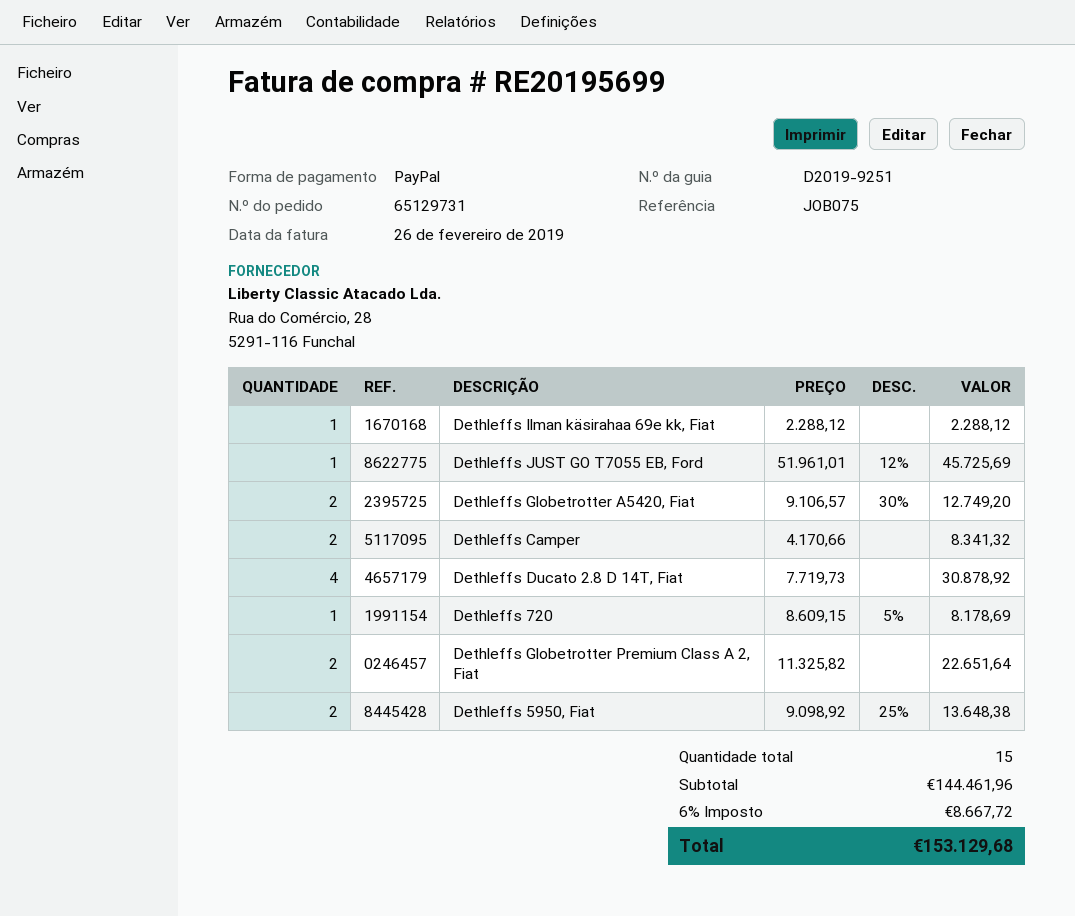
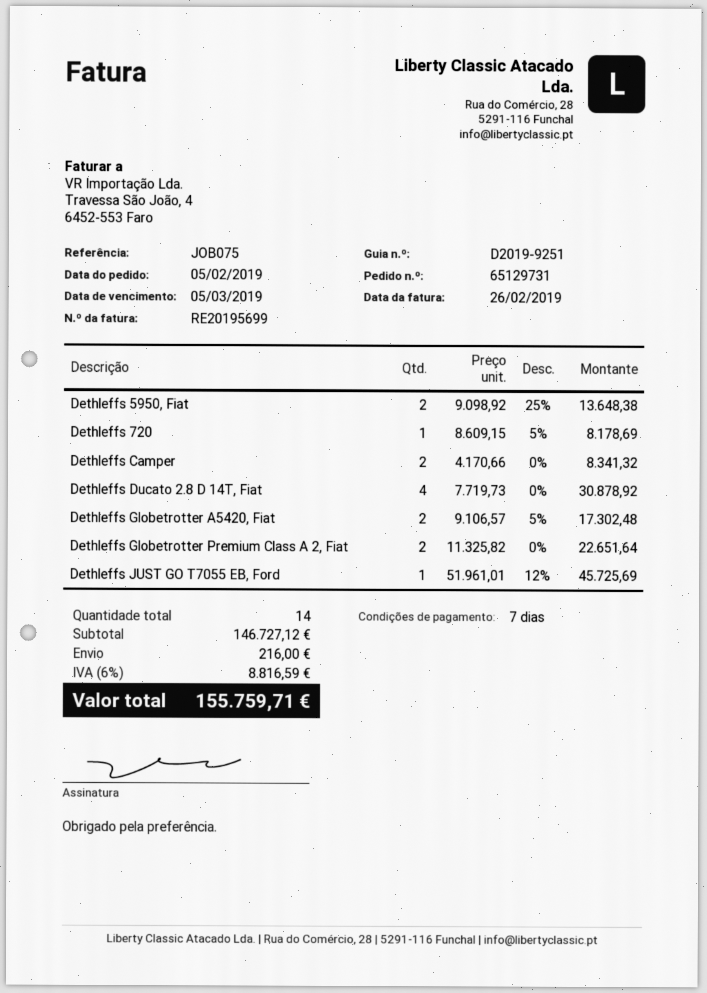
Dethleffs Ilman käsirahaa 69e kk, Fiat: 1 x 2288.12 = 2288.12 -> none
Dethleffs Globetrotter A5420, Fiat: 2 x 9106.57 - 30% = 12749.20 -> 2 x 9106.57 - 5% = 17302.48
total quantity: 15 -> 14
subtotal: 144461.96 -> 146727.12
shipping: none -> 216.00
tax: 6% = 8667.72 -> 6% = 8816.59
total: 153129.68 -> 155759.71

